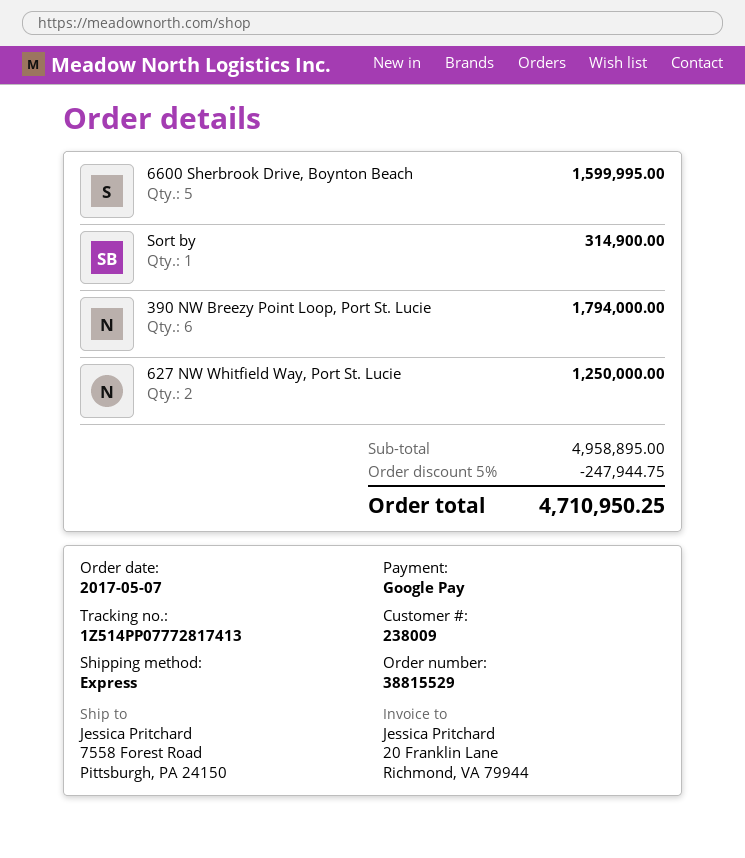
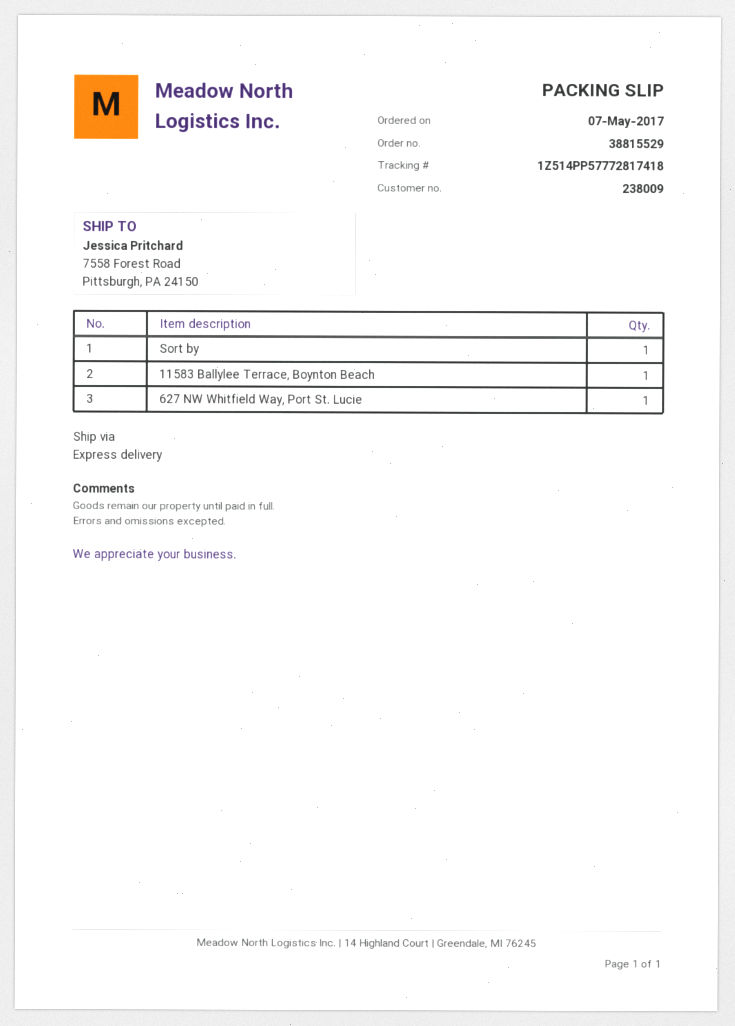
tracking number: 1Z514PP07772817413 -> 1Z514PP57772817418
6600 Sherbrook Drive, Boynton Beach: 5 -> none
390 NW Breezy Point Loop, Port St. Lucie: 6 -> none
627 NW Whitfield Way, Port St. Lucie: 2 -> 1
11583 Ballylee Terrace, Boynton Beach: none -> 1

